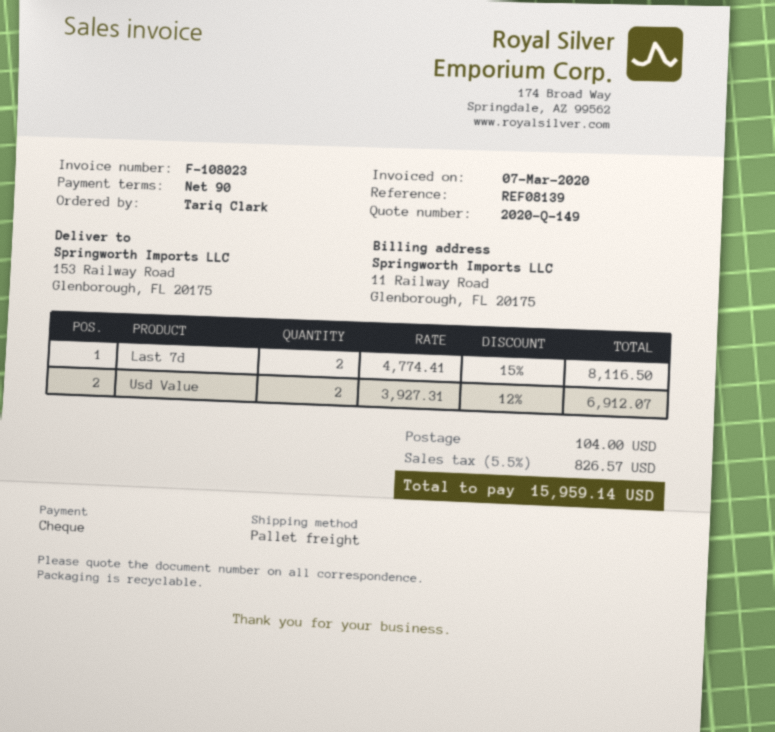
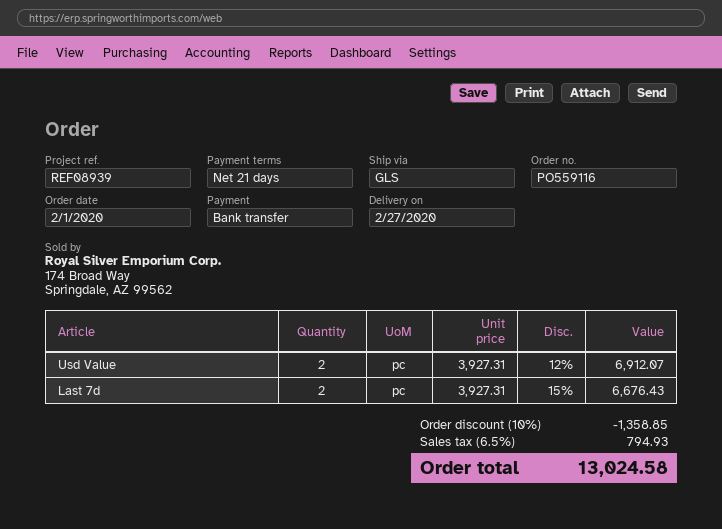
payment terms: 90 days -> 21 days
reference: REF08139 -> REF08939
payment method: cheque -> bank transfer
shipping method: pallet freight -> GLS
Last 7d: 2 x 4774.41 - 15% = 8116.50 -> 2 x 3927.31 - 15% = 6676.43
discount: none -> 10% = 1358.85
shipping: 104.00 -> none
tax: 5.5% = 826.57 -> 6.5% = 794.93
total: 15959.14 -> 13024.58

